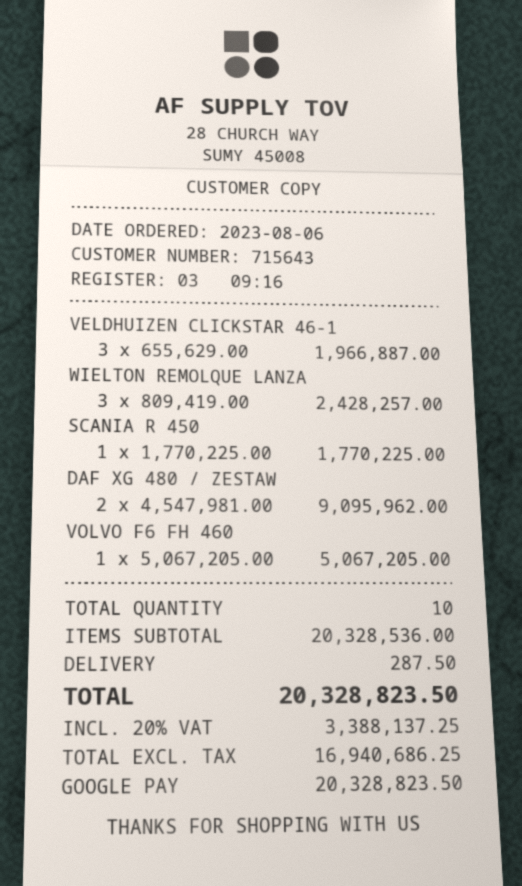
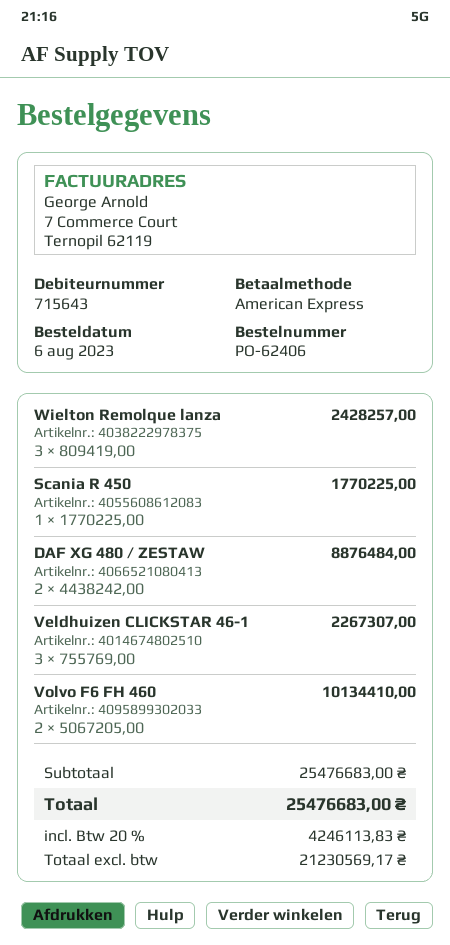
payment method: Google Pay -> American Express
VELDHUIZEN CLICKSTAR 46-1: 3 x 655629.00 = 1966887.00 -> 3 x 755769.00 = 2267307.00
DAF XG 480 / ZESTAW: 2 x 4547981.00 = 9095962.00 -> 2 x 4438242.00 = 8876484.00
VOLVO F6 FH 460: 1 x 5067205.00 = 5067205.00 -> 2 x 5067205.00 = 10134410.00
subtotal: 20328536.00 -> 25476683.00
shipping: 287.50 -> none
net: 16940686.25 -> 21230569.17
tax: 20% = 3388137.25 -> 20% = 4246113.83
total: 20328823.50 -> 25476683.00

